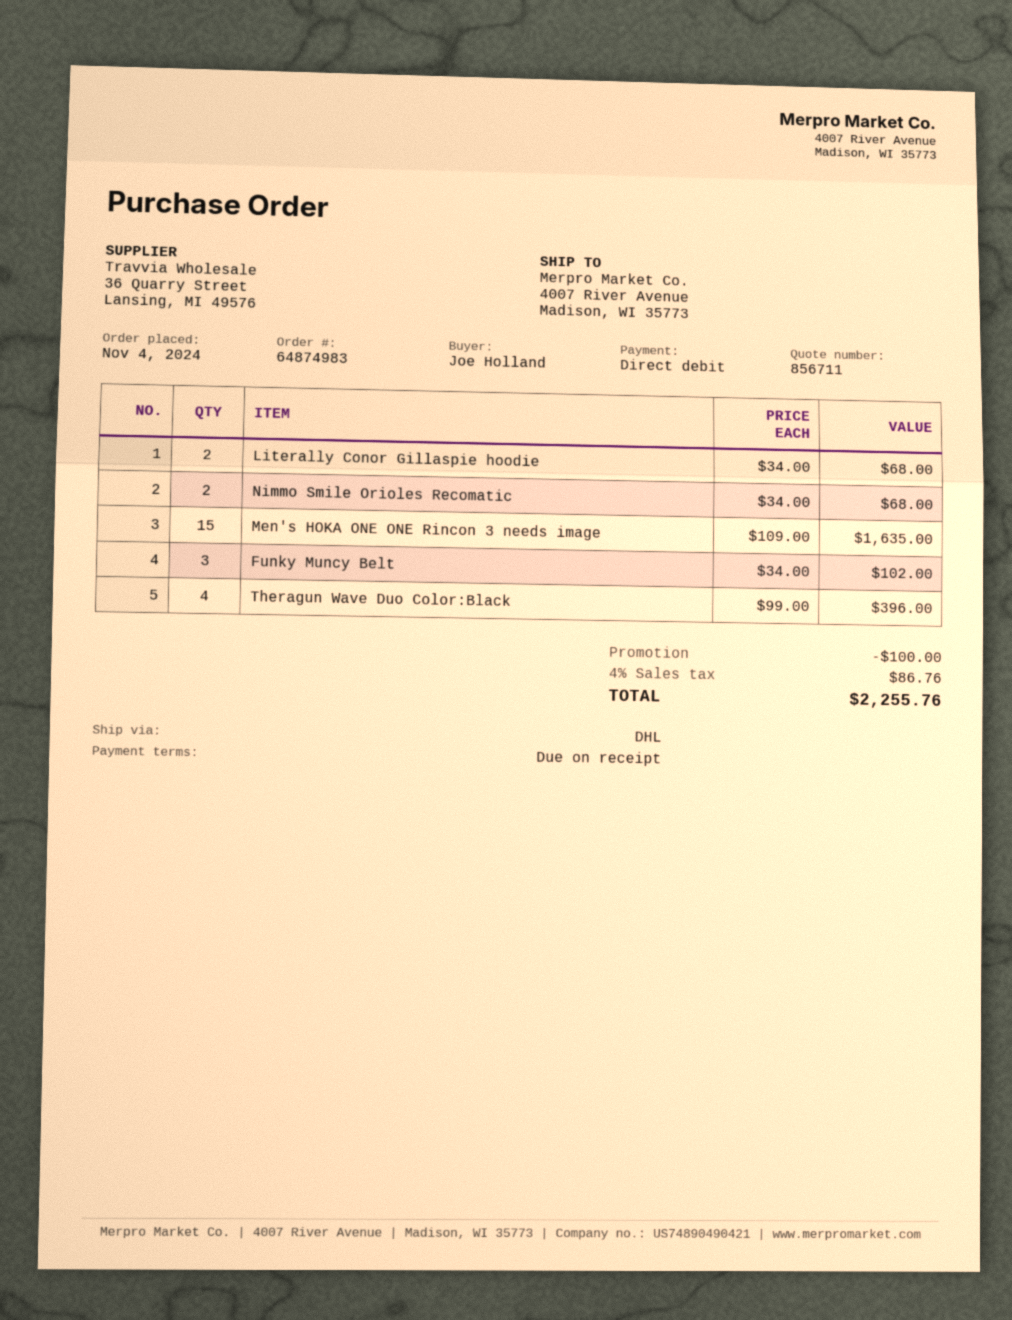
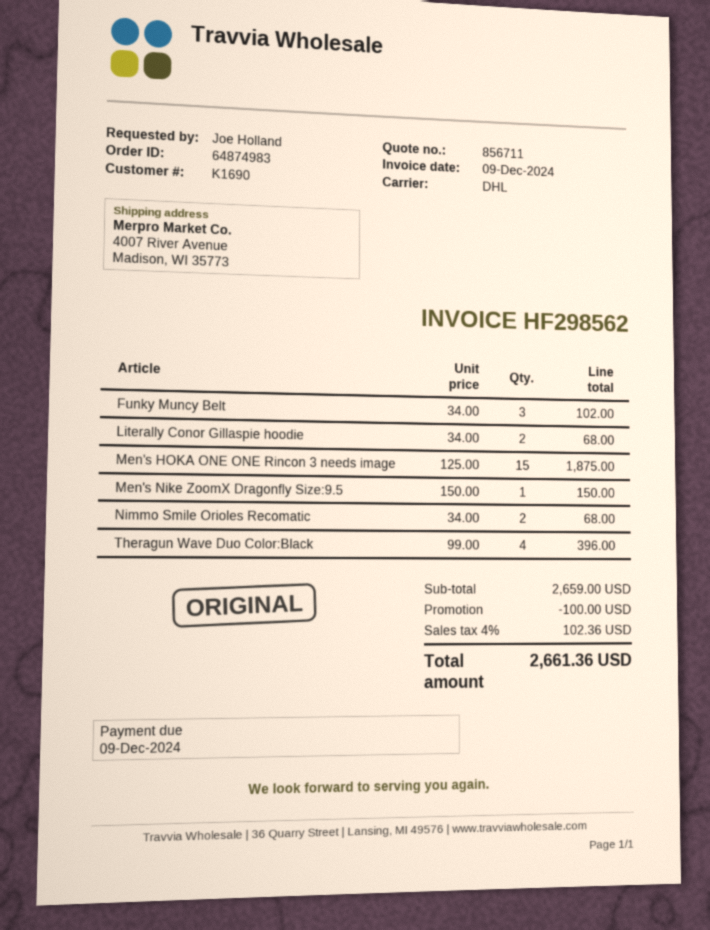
Men's HOKA ONE ONE Rincon 3 needs image: 15 x 109.00 = 1635.00 -> 15 x 125.00 = 1875.00
Men's Nike ZoomX Dragonfly Size:9.5: none -> 1 x 150.00 = 150.00
tax: 4% = 86.76 -> 4% = 102.36
total: 2255.76 -> 2661.36

